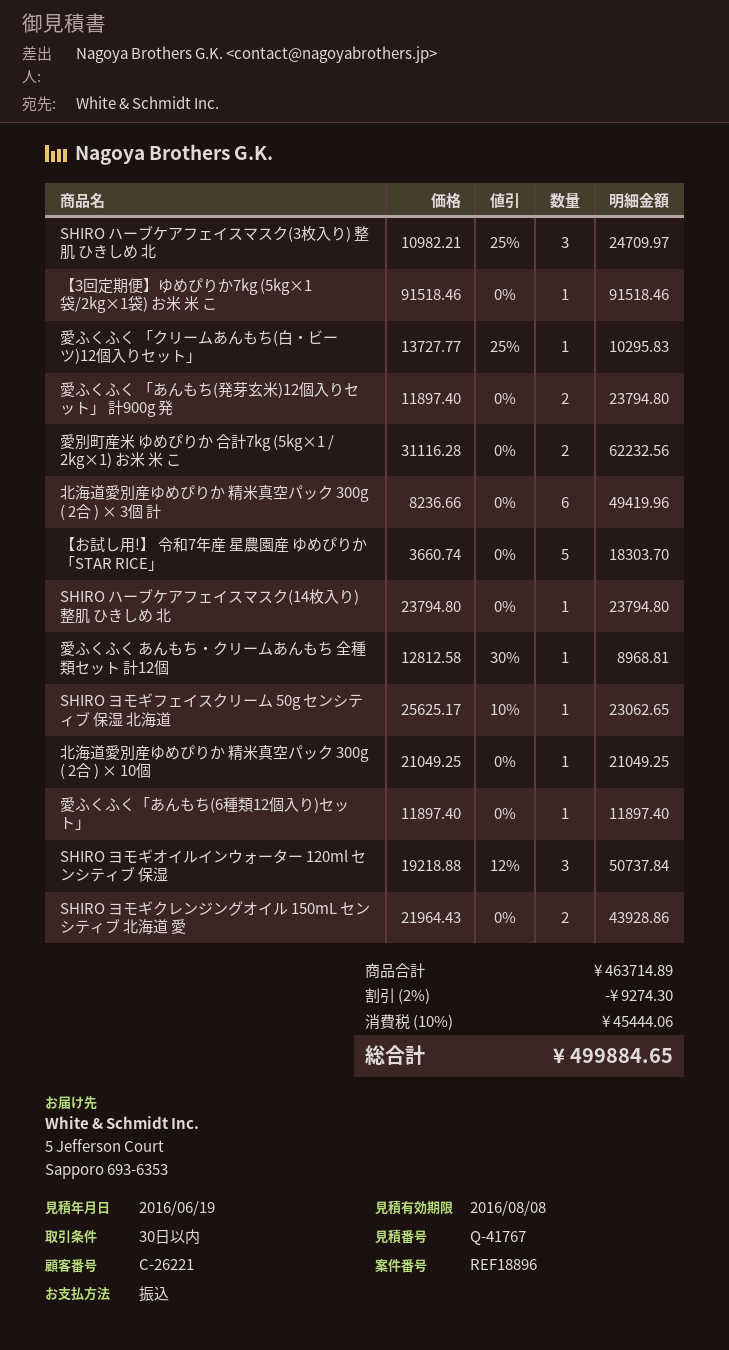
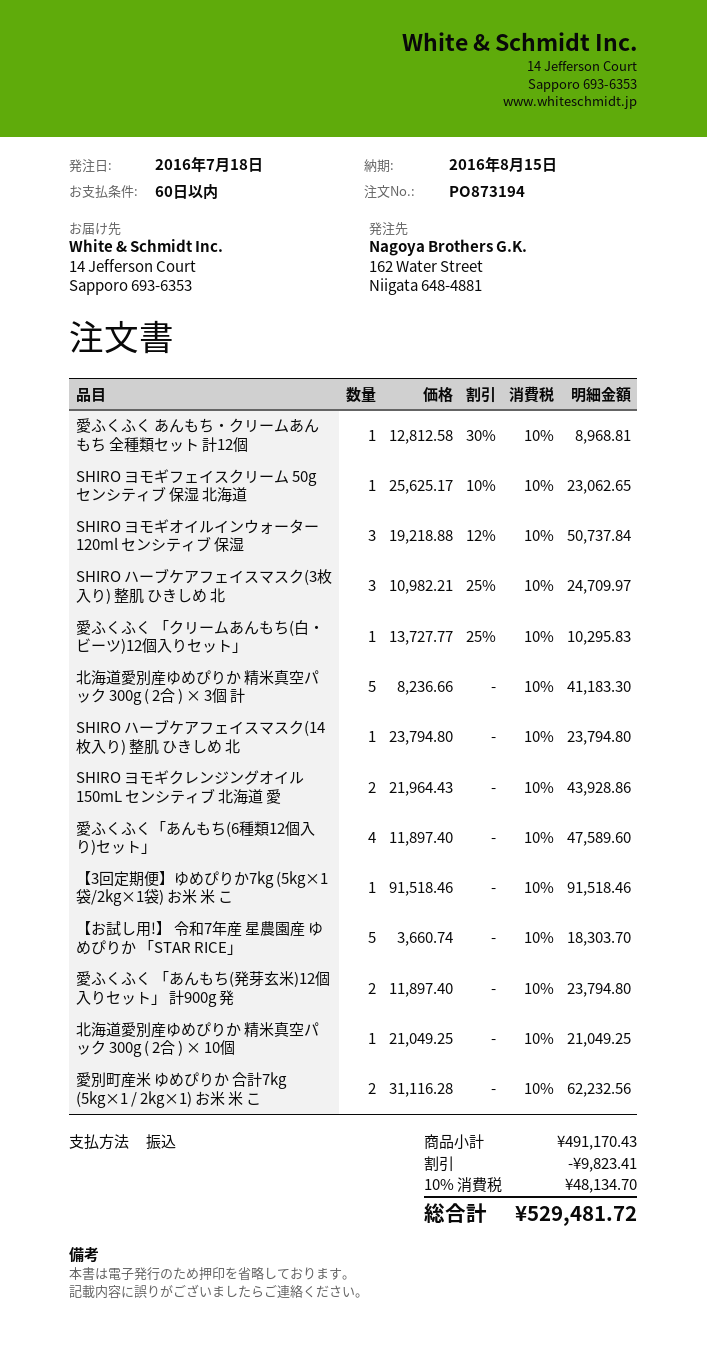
payment terms: 30 days -> 60 days
ship to: 5 Jefferson Court, Sapporo 693-6353 -> 14 Jefferson Court, Sapporo 693-6353
北海道愛別産ゆめぴりか 精米真空パック 300g ( 2合 ) × 3個 計: 6 x 8236.66 = 49419.96 -> 5 x 8236.66 = 41183.30
愛ふくふく「あんもち(6種類12個入り)セット」: 1 x 11897.40 = 11897.40 -> 4 x 11897.40 = 47589.60
subtotal: 463714.89 -> 491170.43
discount: 9274.30 -> 9823.41
tax: 10% = 45444.06 -> 10% = 48134.70
total: 499884.65 -> 529481.72

